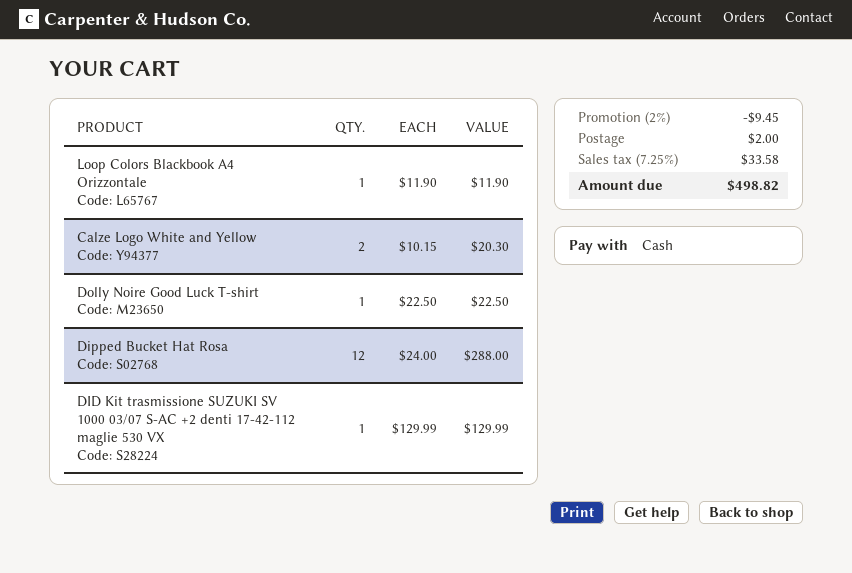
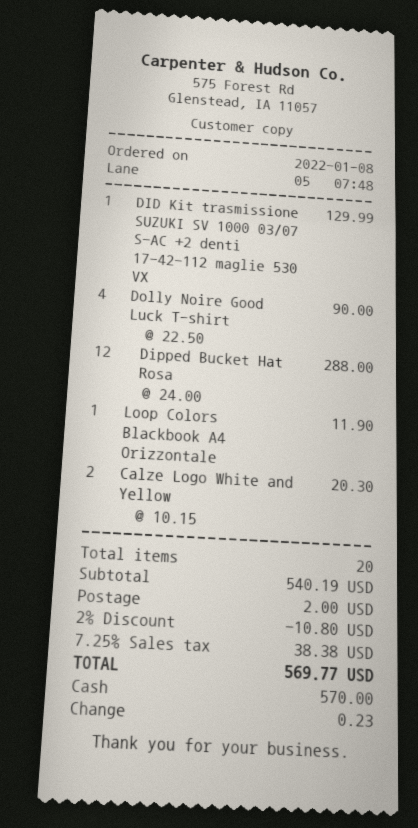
Dolly Noire Good Luck T-shirt: 1 x 22.50 = 22.50 -> 4 x 22.50 = 90.00
discount: 2% = 9.45 -> 2% = 10.80
tax: 7.25% = 33.58 -> 7.25% = 38.38
total: 498.82 -> 569.77

